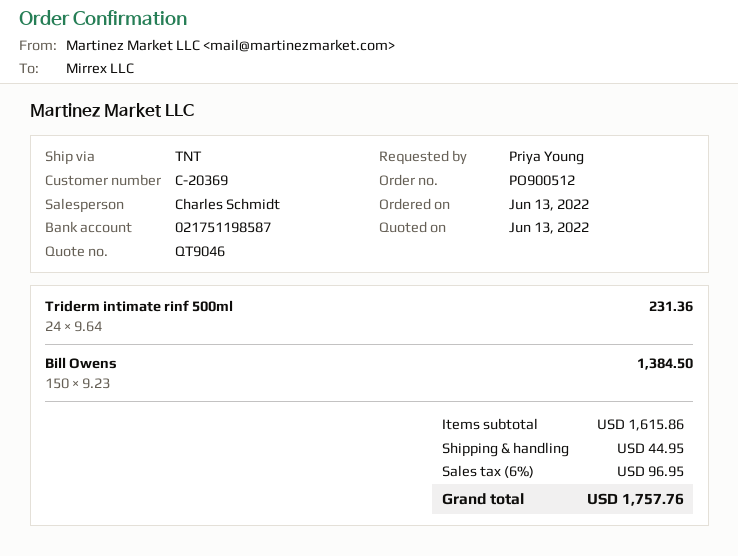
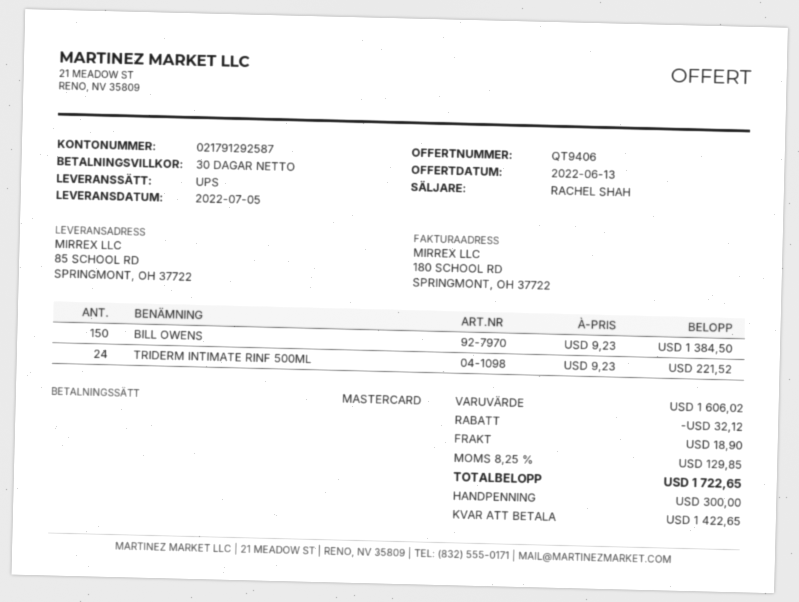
quote number: QT9046 -> QT9406
sales rep: Charles Schmidt -> RACHEL SHAH
bank account: 021751198587 -> 021791292587
shipping method: TNT -> UPS
Triderm intimate rinf 500ml: 24 x 9.64 = 231.36 -> 24 x 9.23 = 221.52
subtotal: 1615.86 -> 1606.02
discount: none -> 32.12
shipping: 44.95 -> 18.90
tax: 6% = 96.95 -> 8.25% = 129.85
total: 1757.76 -> 1722.65

